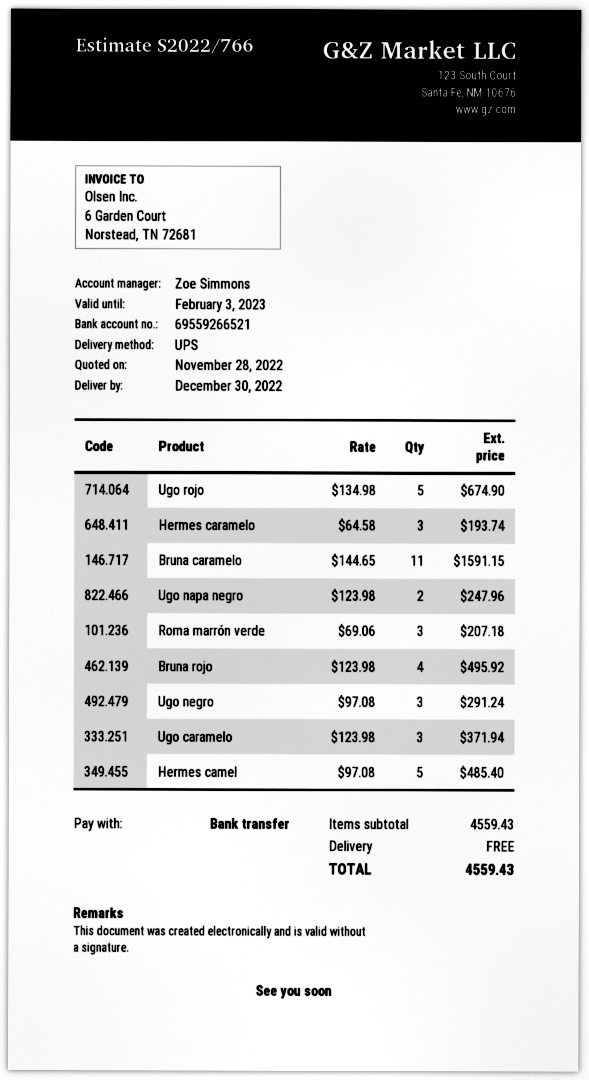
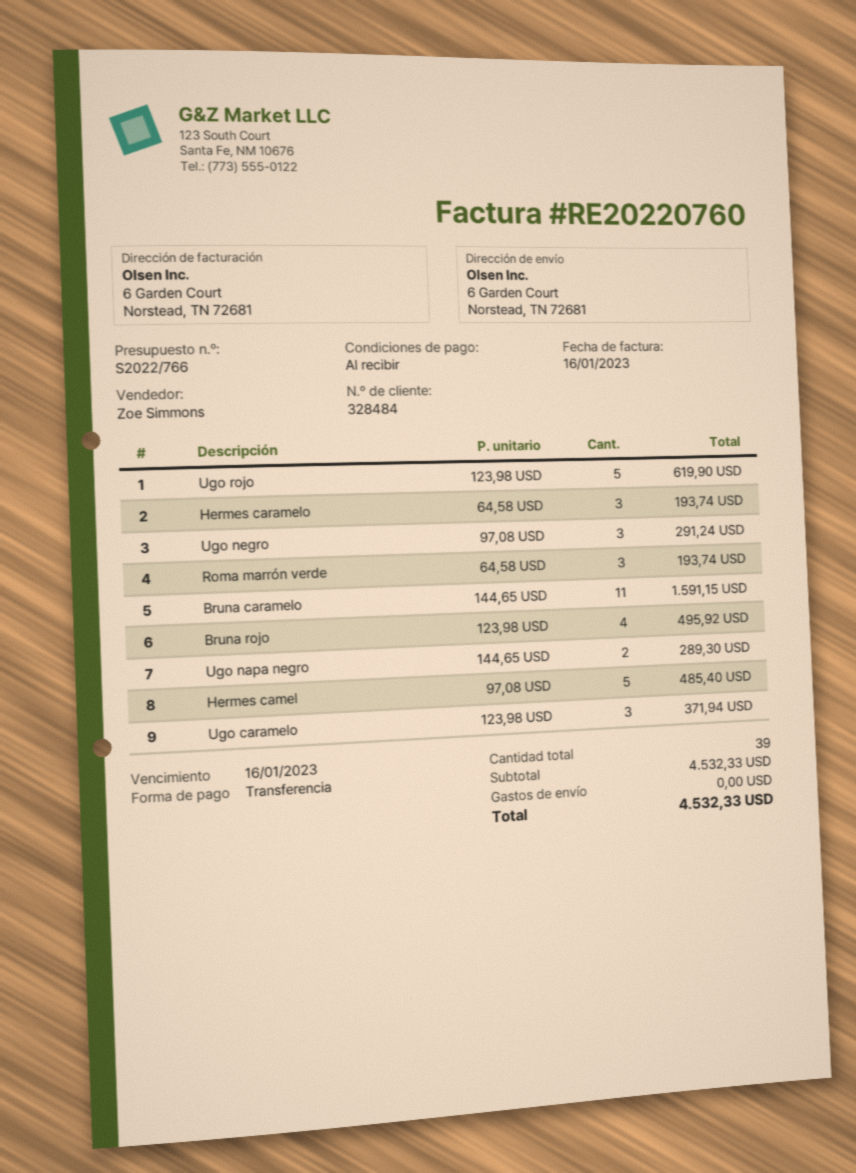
Ugo rojo: 5 x 134.98 = 674.90 -> 5 x 123.98 = 619.90
Ugo napa negro: 2 x 123.98 = 247.96 -> 2 x 144.65 = 289.30
Roma marrón verde: 3 x 69.06 = 207.18 -> 3 x 64.58 = 193.74
subtotal: 4559.43 -> 4532.33
total: 4559.43 -> 4532.33

